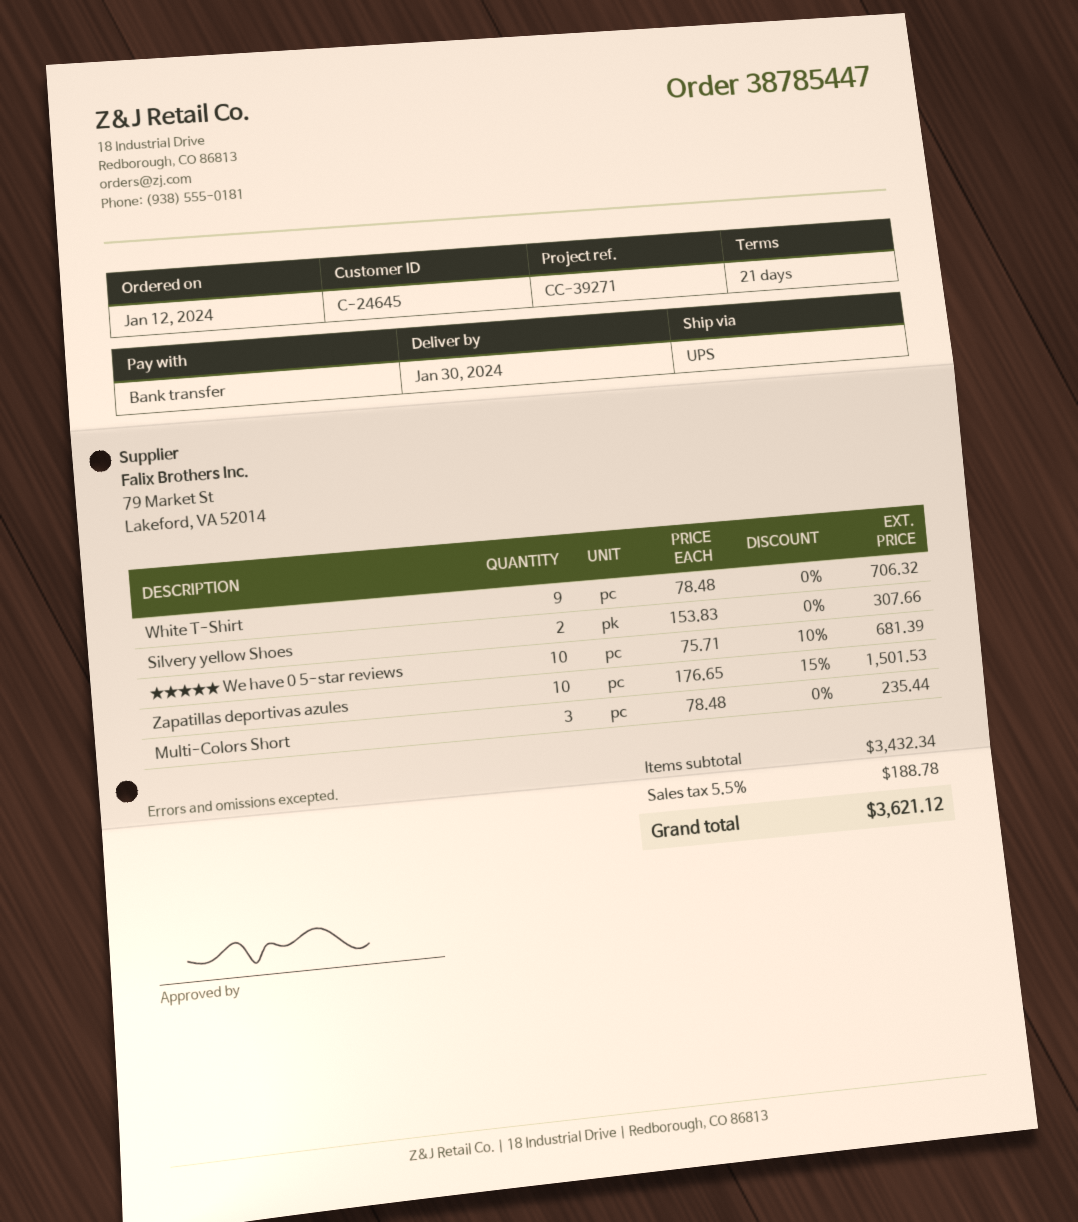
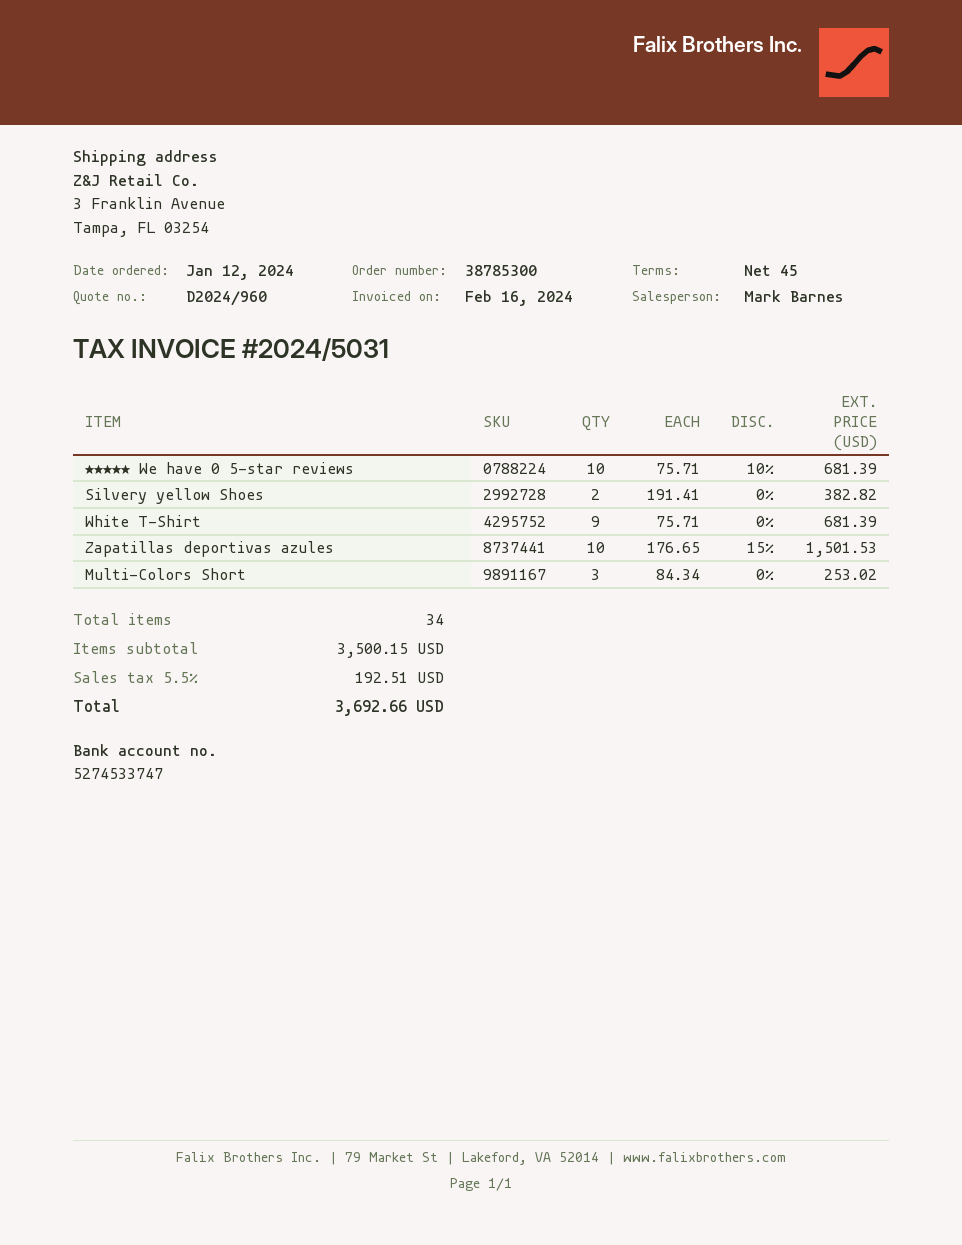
order number: 38785447 -> 38785300
payment terms: 21 days -> 45 days
White T-Shirt: 9 x 78.48 = 706.32 -> 9 x 75.71 = 681.39
Silvery yellow Shoes: 2 x 153.83 = 307.66 -> 2 x 191.41 = 382.82
Multi-Colors Short: 3 x 78.48 = 235.44 -> 3 x 84.34 = 253.02
subtotal: 3432.34 -> 3500.15
tax: 5.5% = 188.78 -> 5.5% = 192.51
total: 3621.12 -> 3692.66

